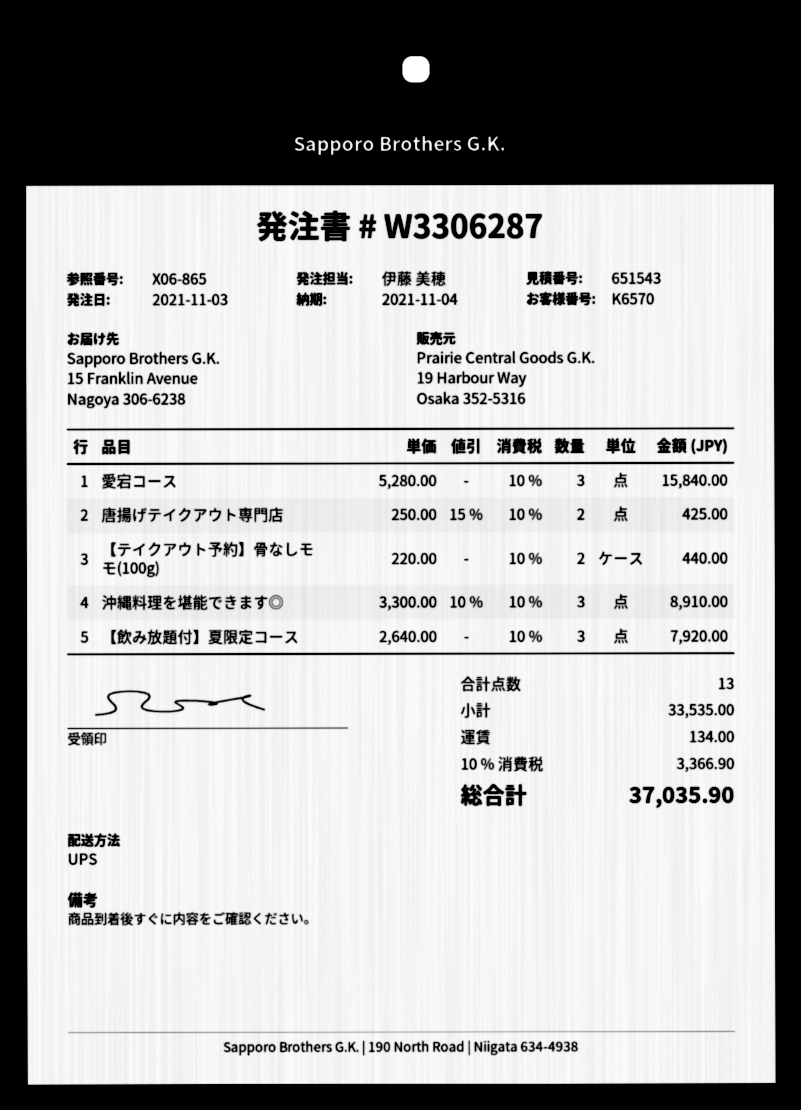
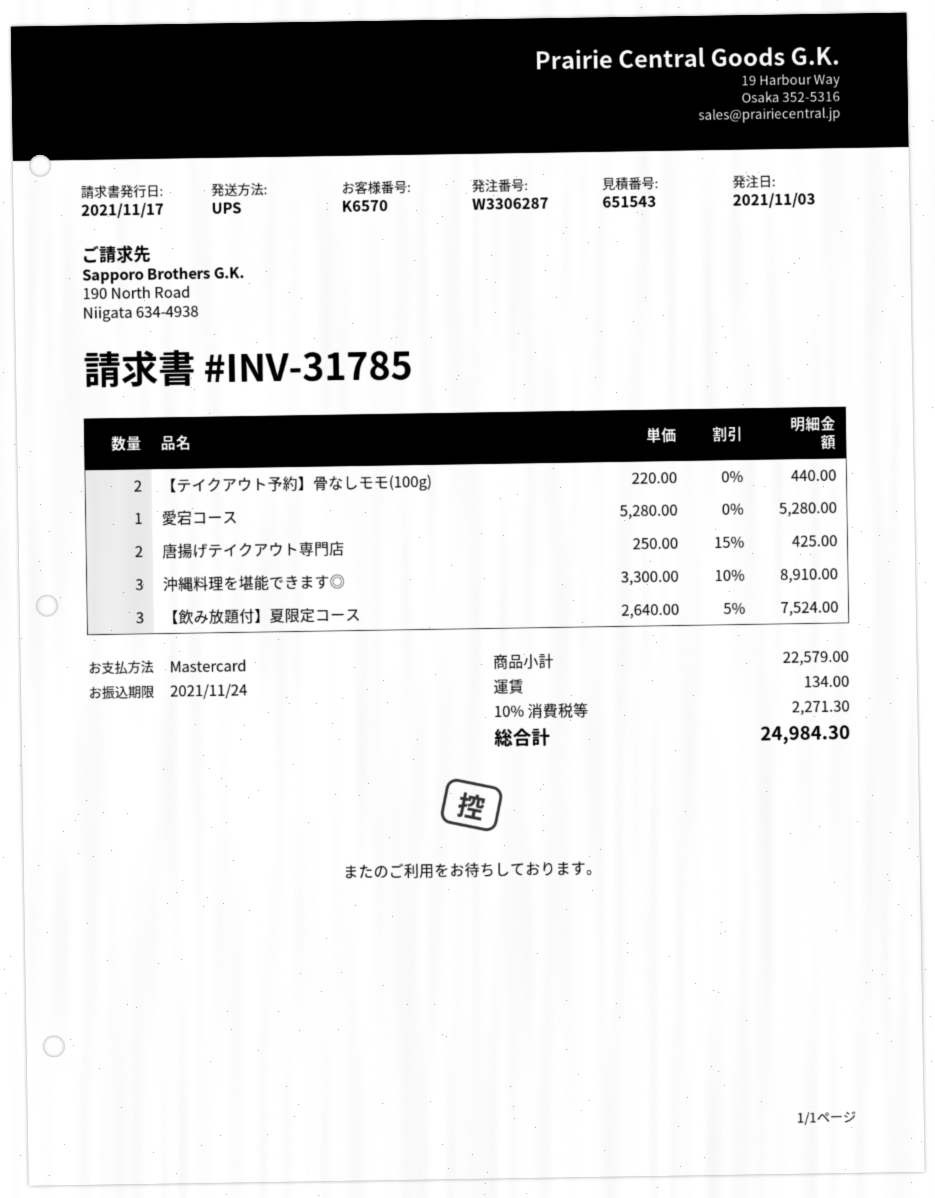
愛宕コース: 3 x 5280.00 = 15840.00 -> 1 x 5280.00 = 5280.00
【飲み放題付】夏限定コース: 3 x 2640.00 = 7920.00 -> 3 x 2640.00 - 5% = 7524.00
subtotal: 33535.00 -> 22579.00
tax: 10% = 3366.90 -> 10% = 2271.30
total: 37035.90 -> 24984.30

